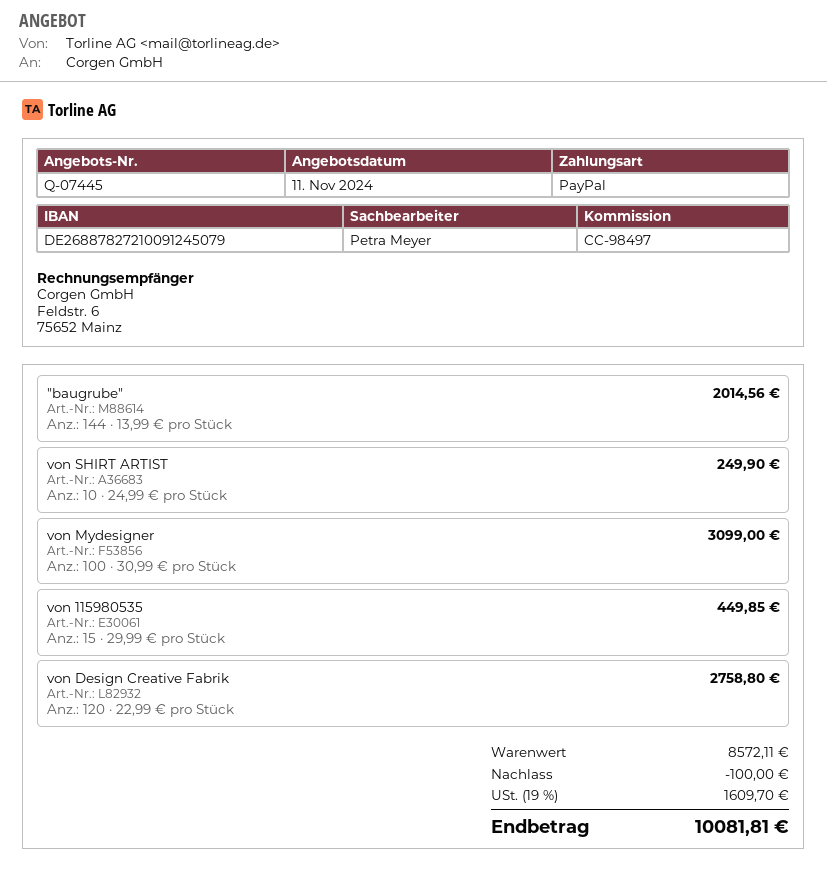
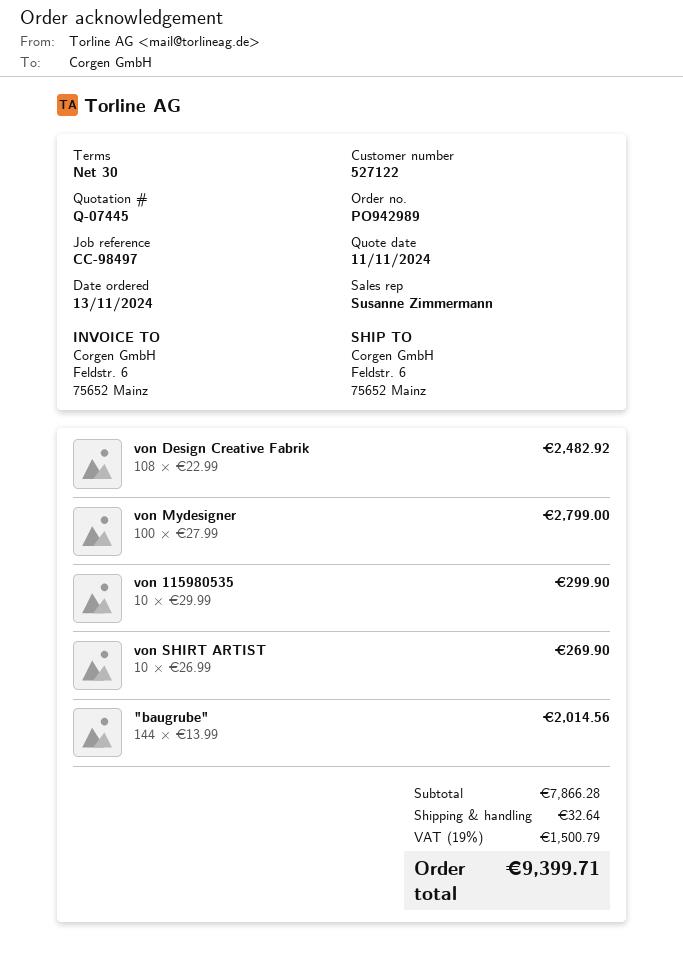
sales rep: Petra Meyer -> Susanne Zimmermann
von SHIRT ARTIST: 10 x 24.99 = 249.90 -> 10 x 26.99 = 269.90
von Mydesigner: 100 x 30.99 = 3099.00 -> 100 x 27.99 = 2799.00
von 115980535: 15 x 29.99 = 449.85 -> 10 x 29.99 = 299.90
von Design Creative Fabrik: 120 x 22.99 = 2758.80 -> 108 x 22.99 = 2482.92
subtotal: 8572.11 -> 7866.28
discount: 100.00 -> none
shipping: none -> 32.64
tax: 19% = 1609.70 -> 19% = 1500.79
total: 10081.81 -> 9399.71

